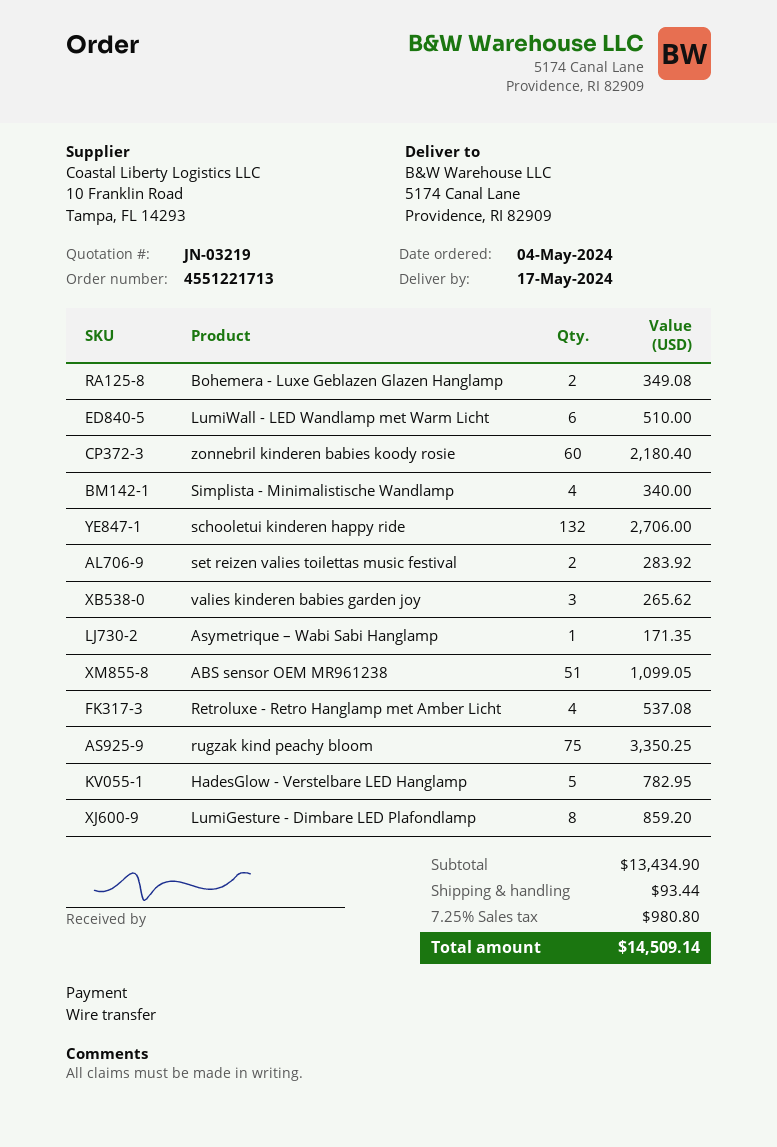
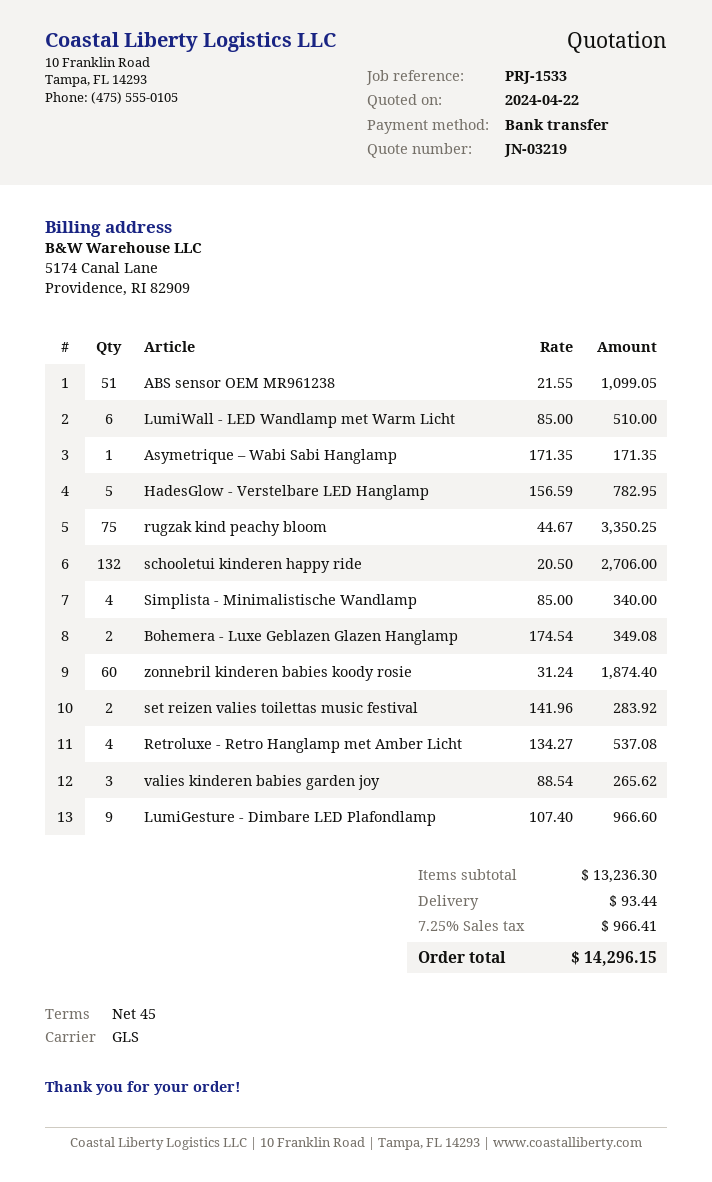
zonnebril kinderen babies koody rosie: 60 for 2180.40 -> 60 for 1874.40
LumiGesture - Dimbare LED Plafondlamp: 8 for 859.20 -> 9 for 966.60
subtotal: 13434.90 -> 13236.30
tax: 7.25% = 980.80 -> 7.25% = 966.41
total: 14509.14 -> 14296.15

